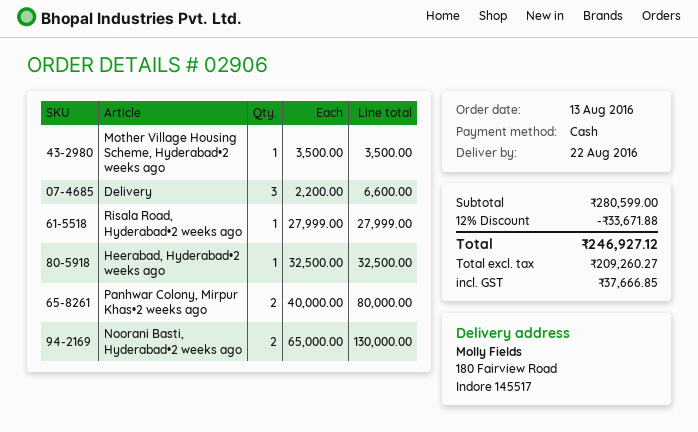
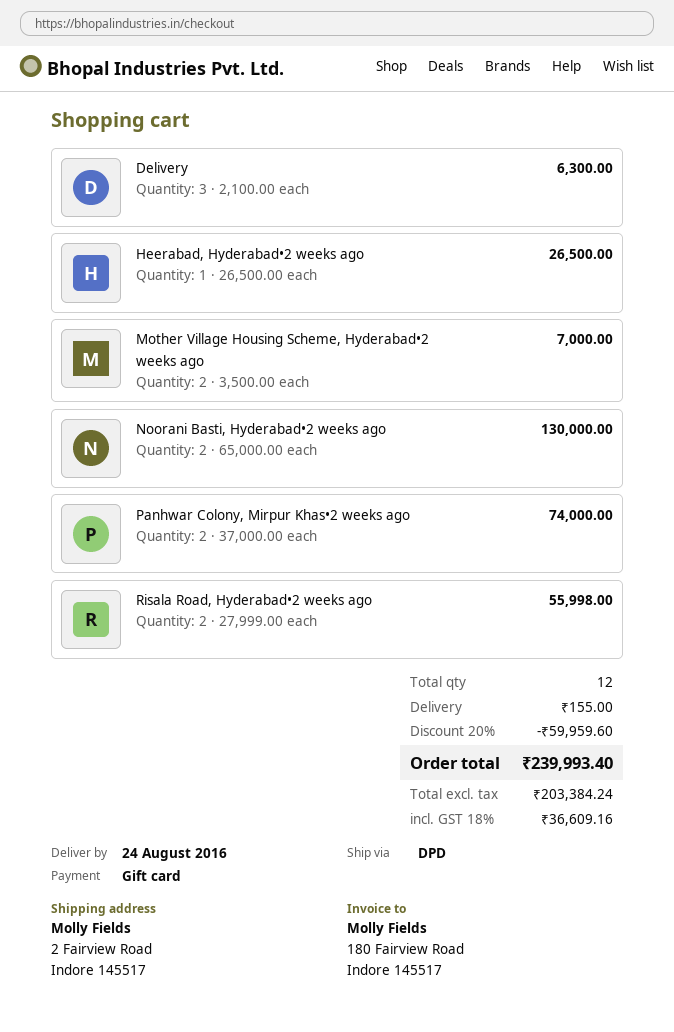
delivery date: 2016-08-22 -> 2016-08-24
payment method: cash -> gift card
ship to: 180 Fairview Road, Indore 145517 -> 2 Fairview Road, Indore 145517
Mother Village Housing Scheme, Hyderabad•2 weeks ago: 1 x 3500.00 = 3500.00 -> 2 x 3500.00 = 7000.00
Delivery: 3 x 2200.00 = 6600.00 -> 3 x 2100.00 = 6300.00
Risala Road, Hyderabad•2 weeks ago: 1 x 27999.00 = 27999.00 -> 2 x 27999.00 = 55998.00
Heerabad, Hyderabad•2 weeks ago: 1 x 32500.00 = 32500.00 -> 1 x 26500.00 = 26500.00
Panhwar Colony, Mirpur Khas•2 weeks ago: 2 x 40000.00 = 80000.00 -> 2 x 37000.00 = 74000.00
discount: 12% = 33671.88 -> 20% = 59959.60
shipping: none -> 155.00
net: 209260.27 -> 203384.24
tax: 37666.85 -> 36609.16
total: 246927.12 -> 239993.40

